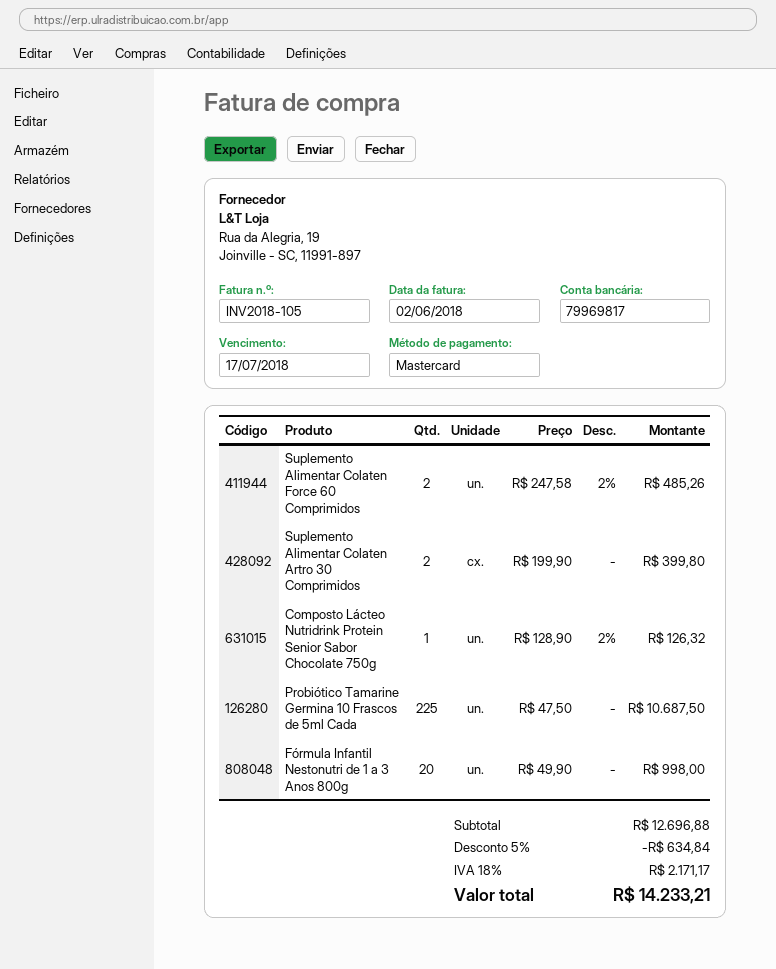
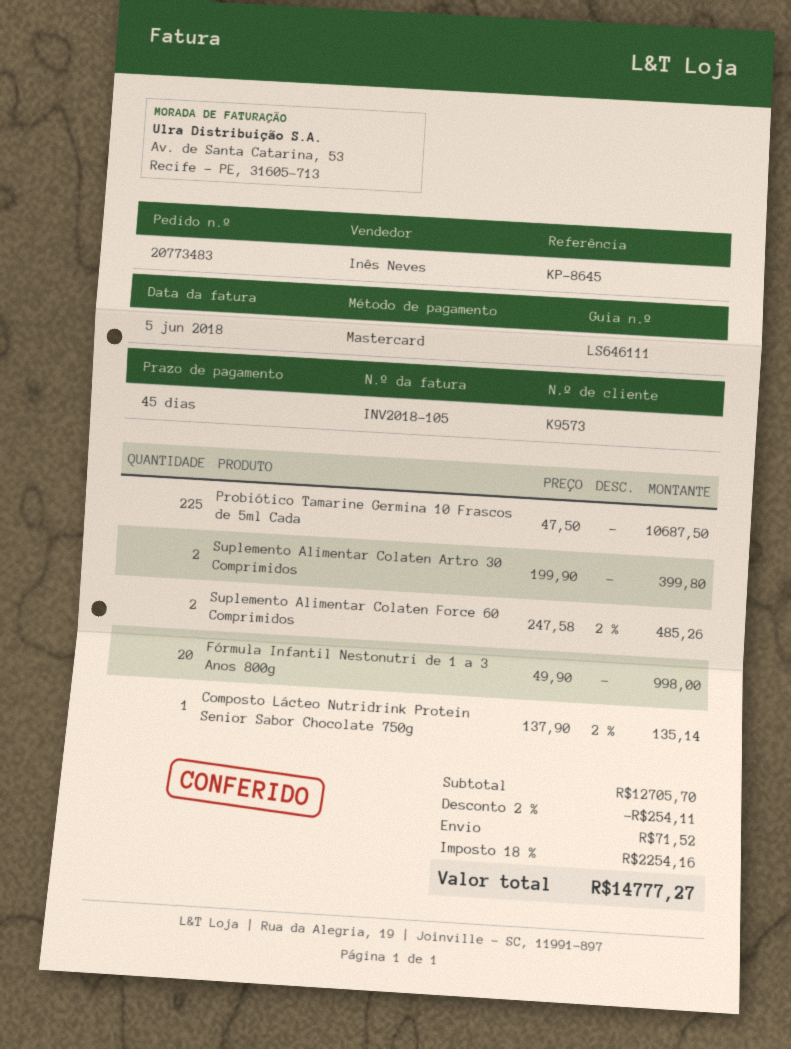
invoice date: 2018-06-02 -> 2018-06-05
Composto Lácteo Nutridrink Protein Senior Sabor Chocolate 750g: 1 x 128.90 - 2% = 126.32 -> 1 x 137.90 - 2% = 135.14
subtotal: 12696.88 -> 12705.70
discount: 5% = 634.84 -> 2% = 254.11
shipping: none -> 71.52
tax: 18% = 2171.17 -> 18% = 2254.16
total: 14233.21 -> 14777.27

